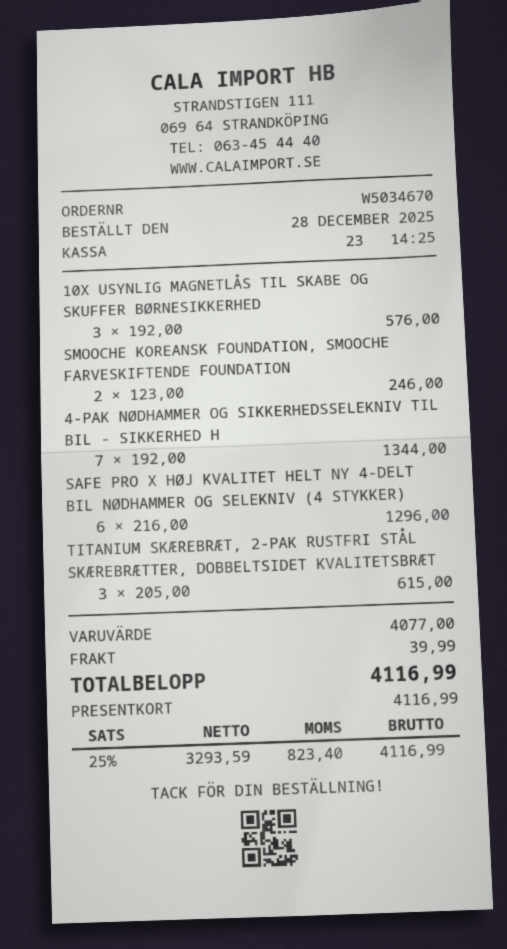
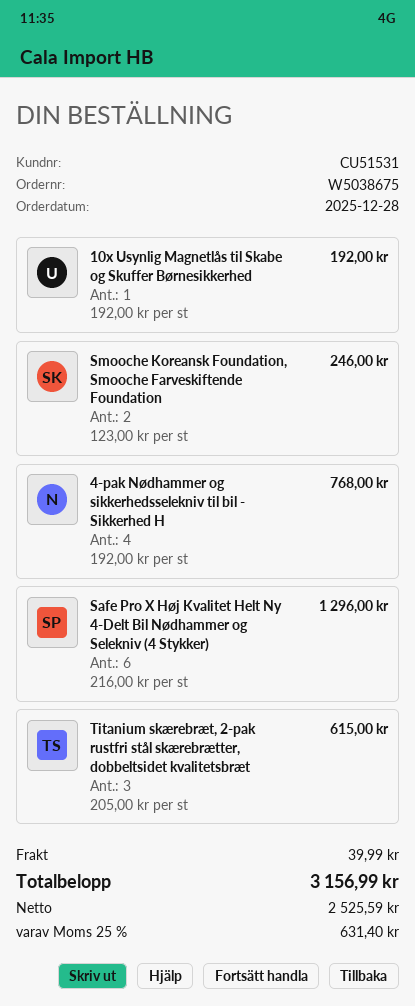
order number: W5034670 -> W5038675
10X USYNLIG MAGNETLÅS TIL SKABE OG SKUFFER BØRNESIKKERHED: 3 x 192.00 = 576.00 -> 1 x 192.00 = 192.00
4-PAK NØDHAMMER OG SIKKERHEDSSELEKNIV TIL BIL - SIKKERHED H: 7 x 192.00 = 1344.00 -> 4 x 192.00 = 768.00
net: 3293.59 -> 2525.59
tax: 25% = 823.40 -> 25% = 631.40
total: 4116.99 -> 3156.99

